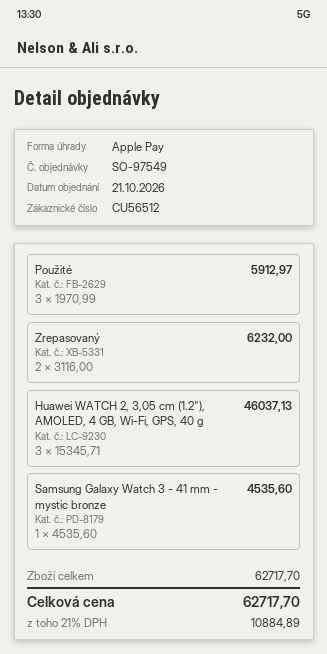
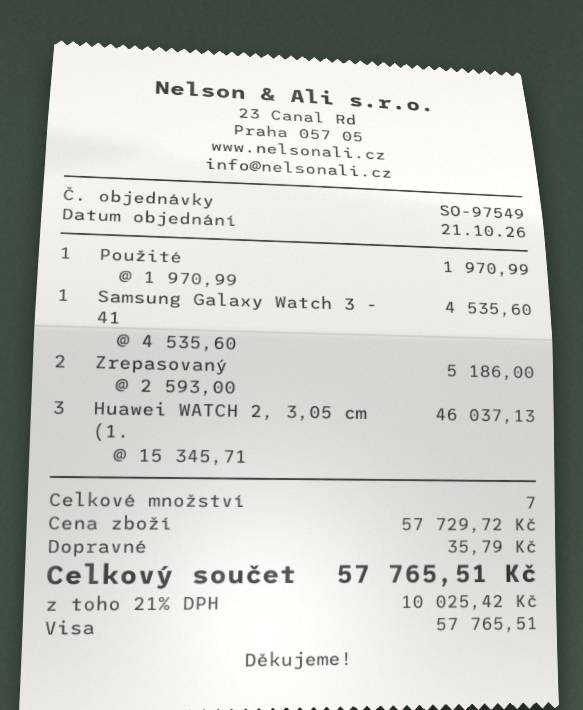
payment method: Apple Pay -> Visa
Použité: 3 x 1970.99 = 5912.97 -> 1 x 1970.99 = 1970.99
Zrepasovaný: 2 x 3116.00 = 6232.00 -> 2 x 2593.00 = 5186.00
subtotal: 62717.70 -> 57729.72
shipping: none -> 35.79
tax: 21% = 10884.89 -> 21% = 10025.42
total: 62717.70 -> 57765.51

